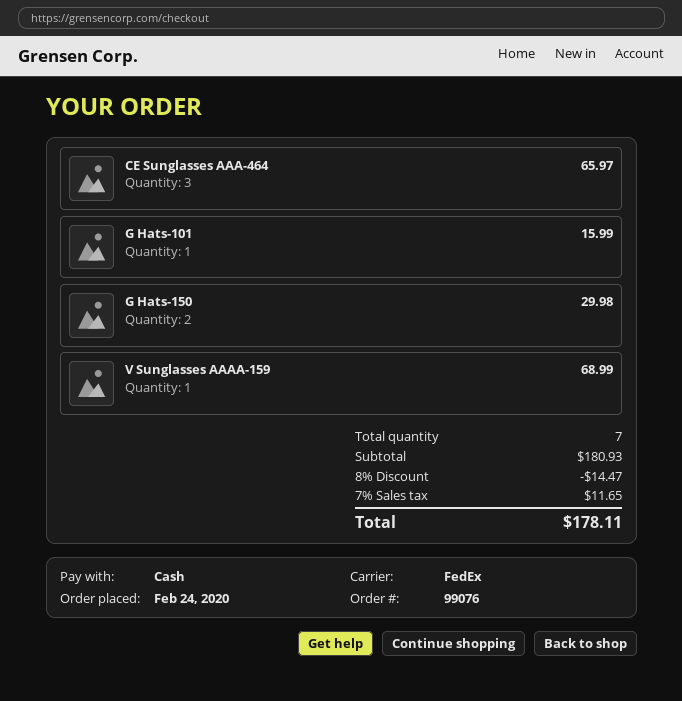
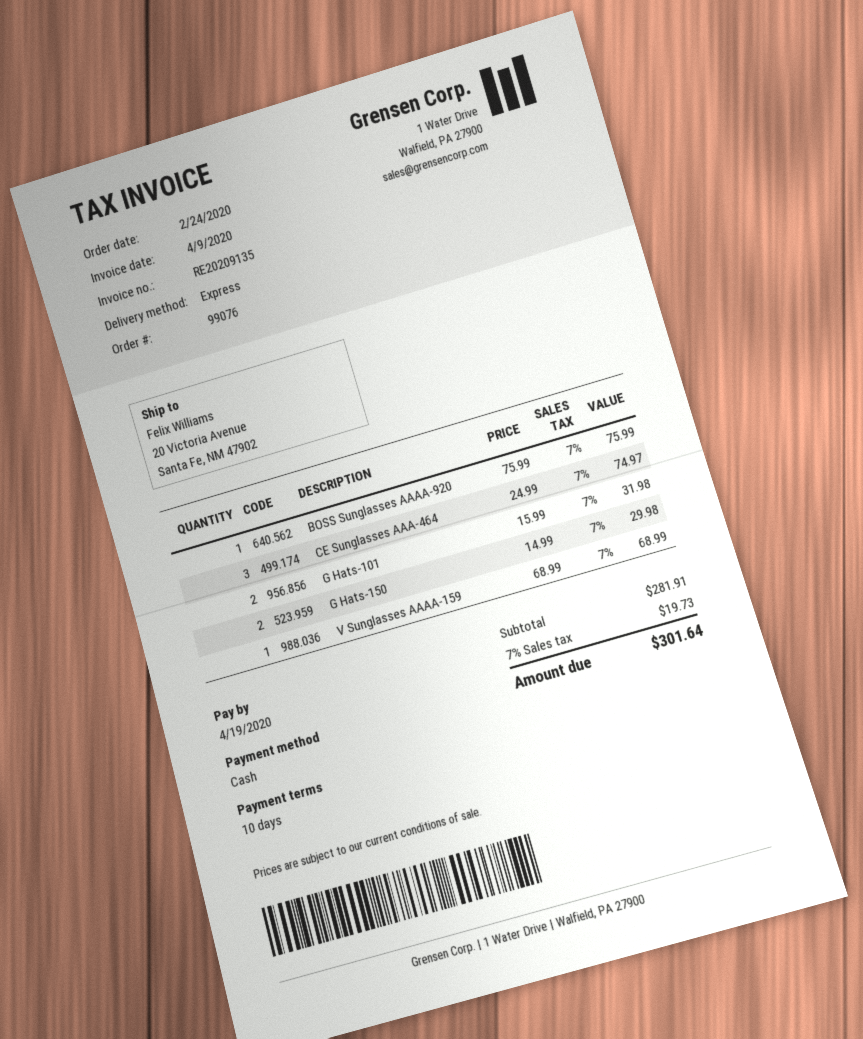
shipping method: FedEx -> express
CE Sunglasses AAA-464: 3 for 65.97 -> 3 for 74.97
G Hats-101: 1 for 15.99 -> 2 for 31.98
BOSS Sunglasses AAAA-920: none -> 1 for 75.99
subtotal: 180.93 -> 281.91
discount: 8% = 14.47 -> none
tax: 7% = 11.65 -> 7% = 19.73
total: 178.11 -> 301.64

